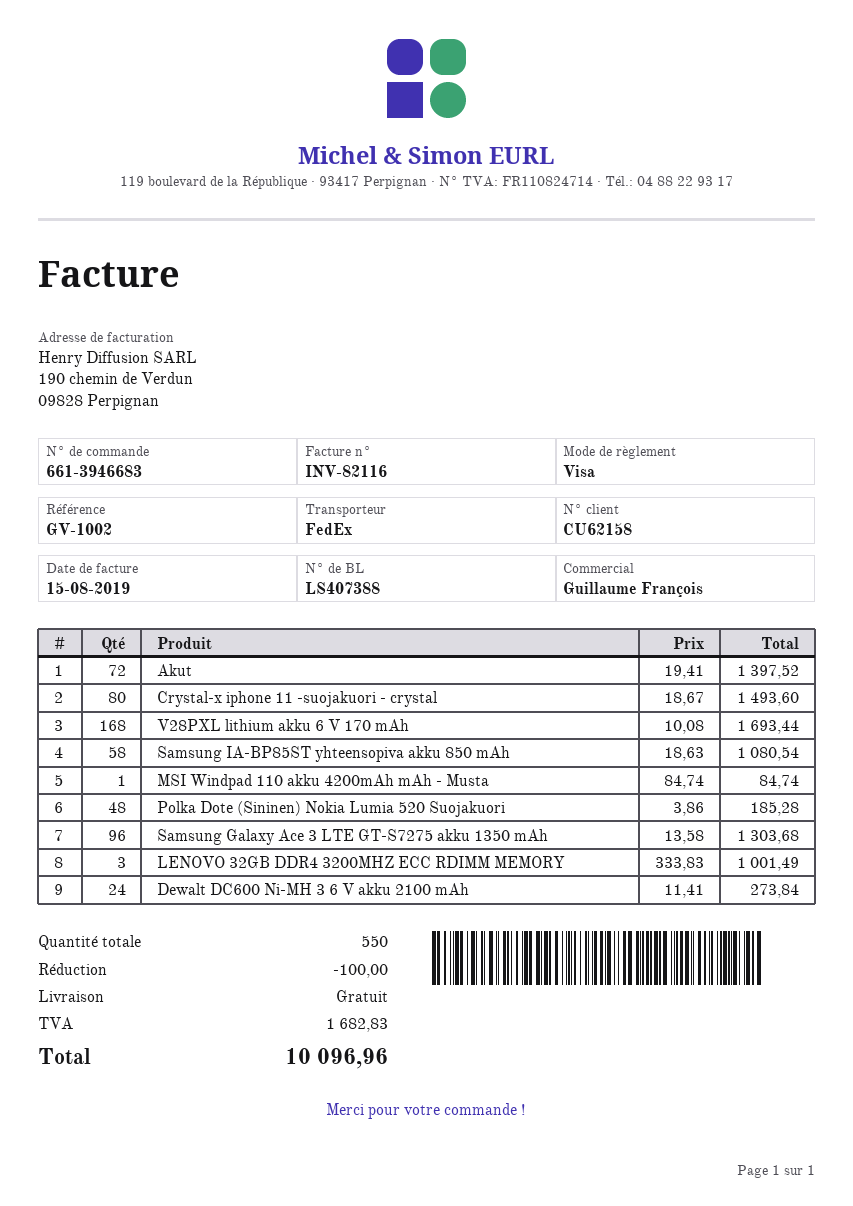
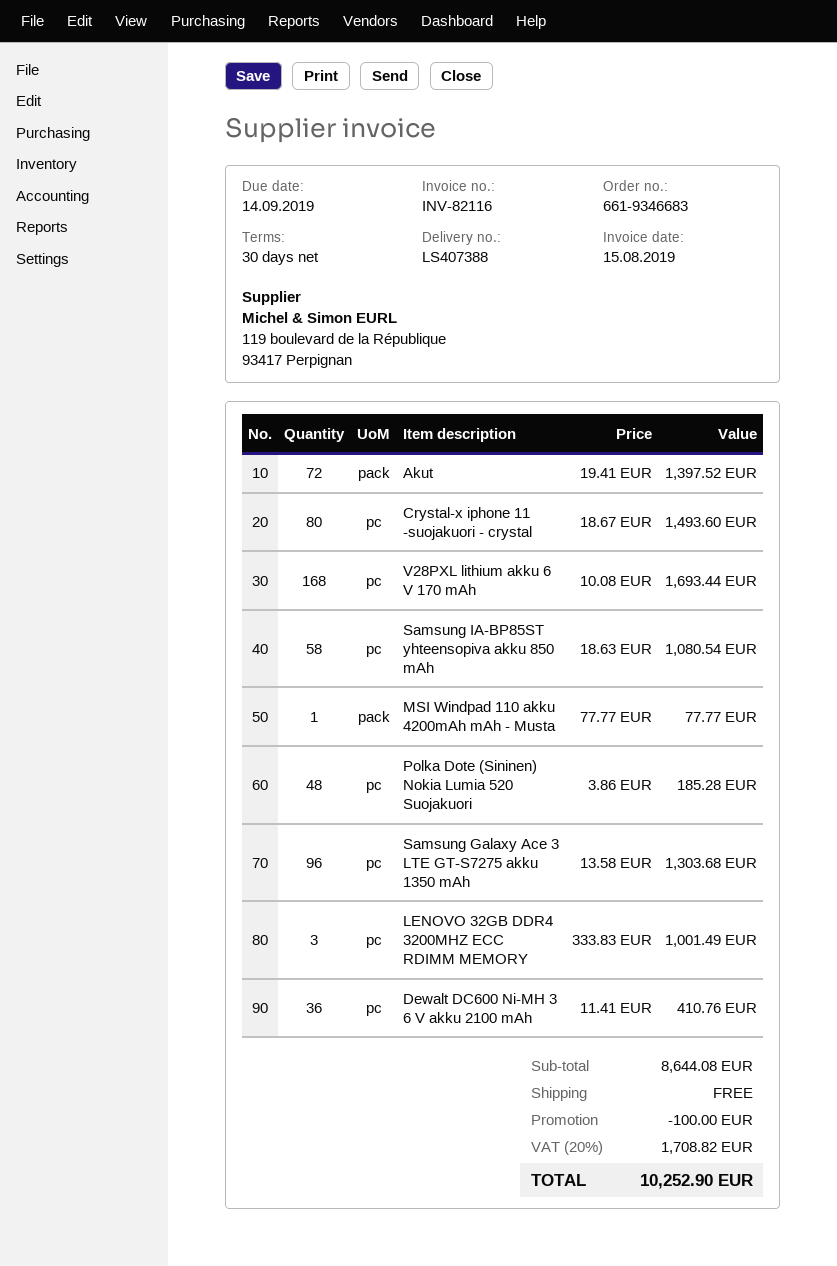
order number: 661-3946683 -> 661-9346683
MSI Windpad 110 akku 4200mAh mAh - Musta: 1 x 84.74 = 84.74 -> 1 x 77.77 = 77.77
Dewalt DC600 Ni-MH 3 6 V akku 2100 mAh: 24 x 11.41 = 273.84 -> 36 x 11.41 = 410.76
tax: 1682.83 -> 1708.82
total: 10096.96 -> 10252.90

